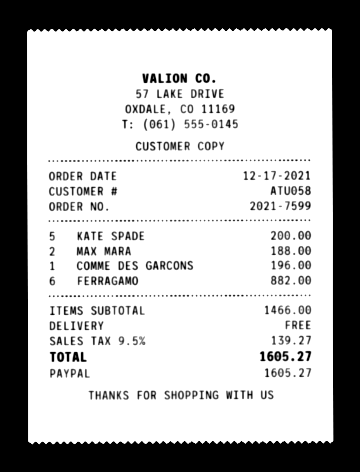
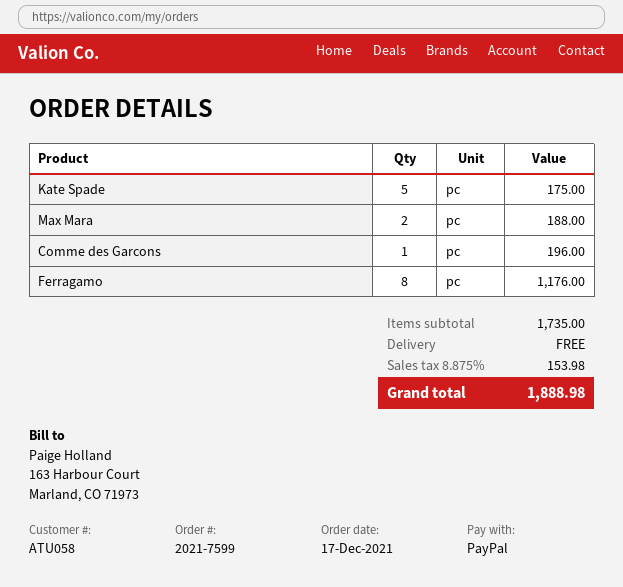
KATE SPADE: 5 for 200.00 -> 5 for 175.00
FERRAGAMO: 6 for 882.00 -> 8 for 1176.00
subtotal: 1466.00 -> 1735.00
tax: 9.5% = 139.27 -> 8.875% = 153.98
total: 1605.27 -> 1888.98

